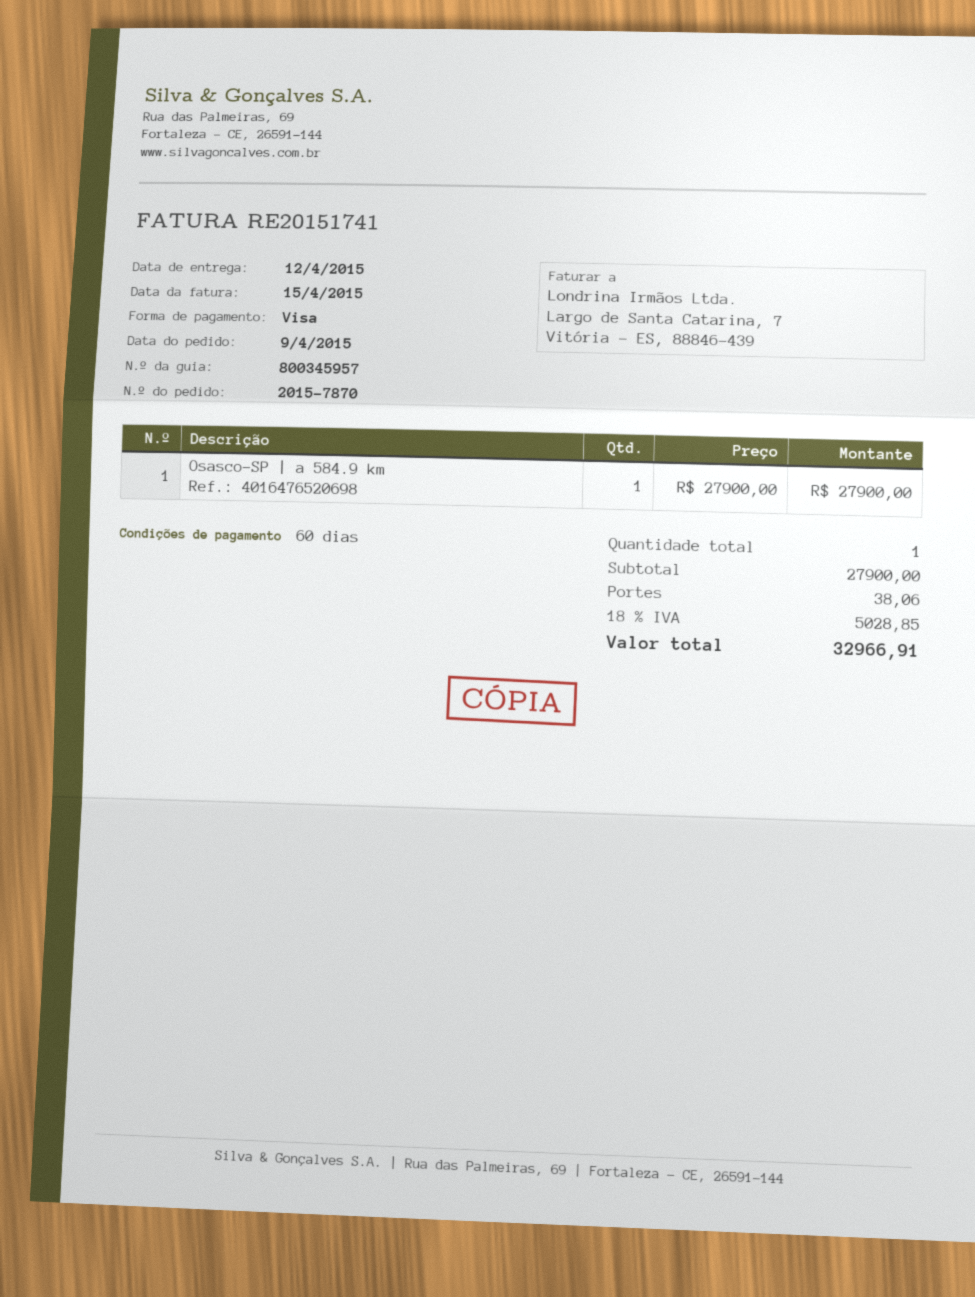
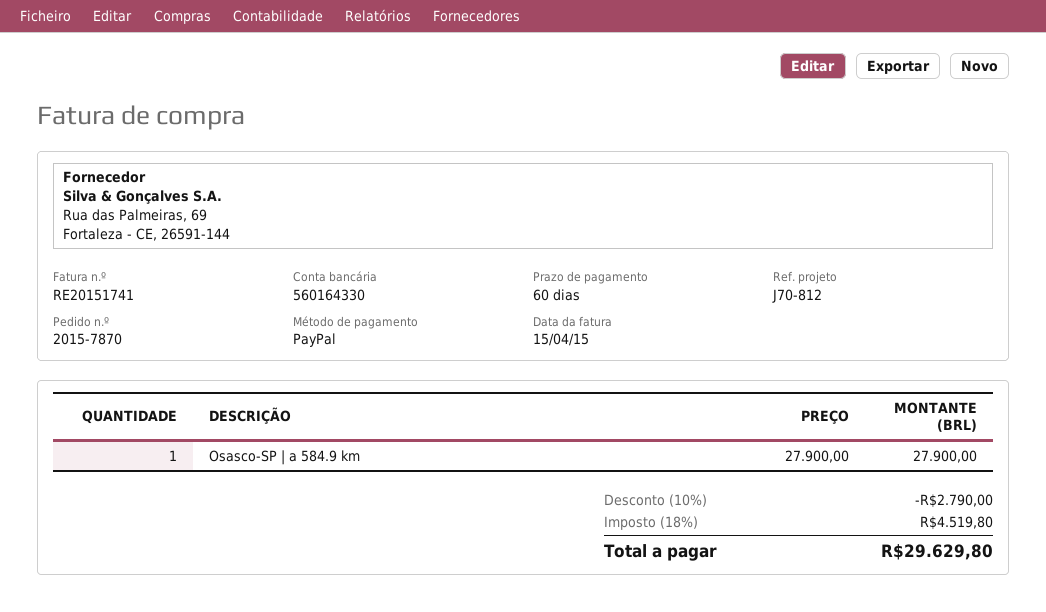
payment method: Visa -> PayPal
discount: none -> 10% = 2790.00
shipping: 38.06 -> none
tax: 18% = 5028.85 -> 18% = 4519.80
total: 32966.91 -> 29629.80

